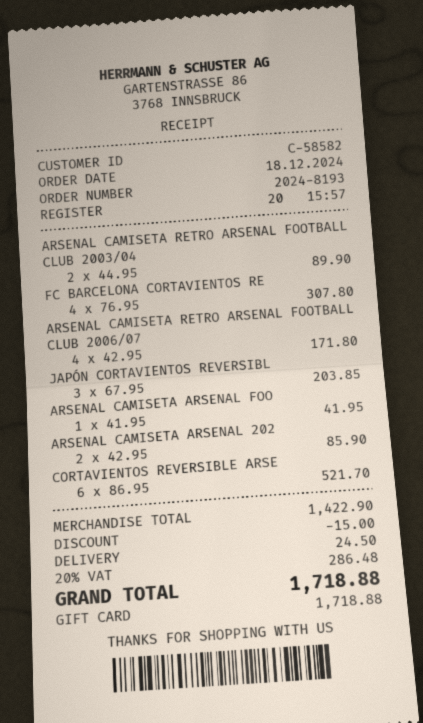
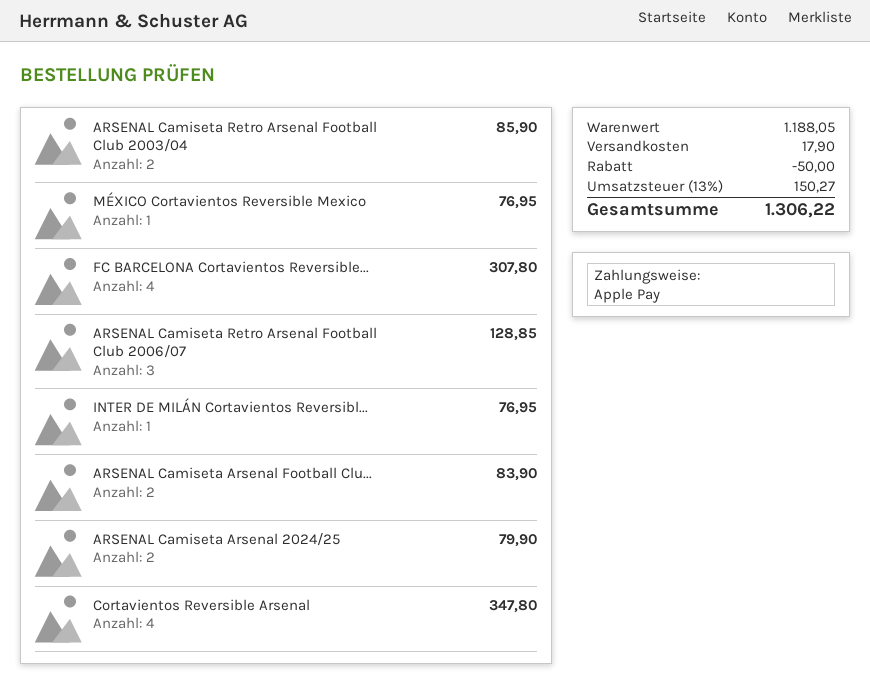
payment method: gift card -> Apple Pay
ARSENAL CAMISETA RETRO ARSENAL FOOTBALL CLUB 2003/04: 2 for 89.90 -> 2 for 85.90
ARSENAL CAMISETA RETRO ARSENAL FOOTBALL CLUB 2006/07: 4 for 171.80 -> 3 for 128.85
JAPÓN CORTAVIENTOS REVERSIBL: 3 for 203.85 -> none
ARSENAL CAMISETA ARSENAL FOO: 1 for 41.95 -> 2 for 83.90
ARSENAL CAMISETA ARSENAL 202: 2 for 85.90 -> 2 for 79.90
CORTAVIENTOS REVERSIBLE ARSE: 6 for 521.70 -> 4 for 347.80
MÉXICO Cortavientos Reversible Mexico: none -> 1 for 76.95
INTER DE MILÁN Cortavientos Reversibl...: none -> 1 for 76.95
subtotal: 1422.90 -> 1188.05
discount: 15.00 -> 50.00
shipping: 24.50 -> 17.90
tax: 20% = 286.48 -> 13% = 150.27
total: 1718.88 -> 1306.22

